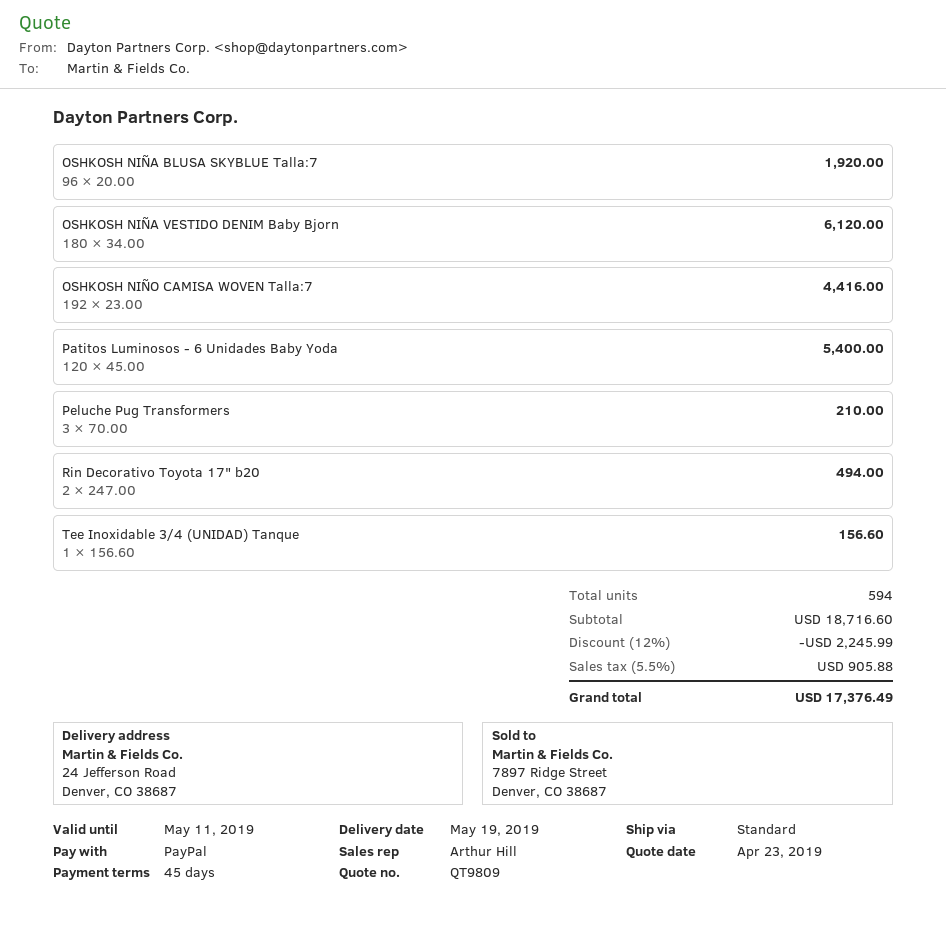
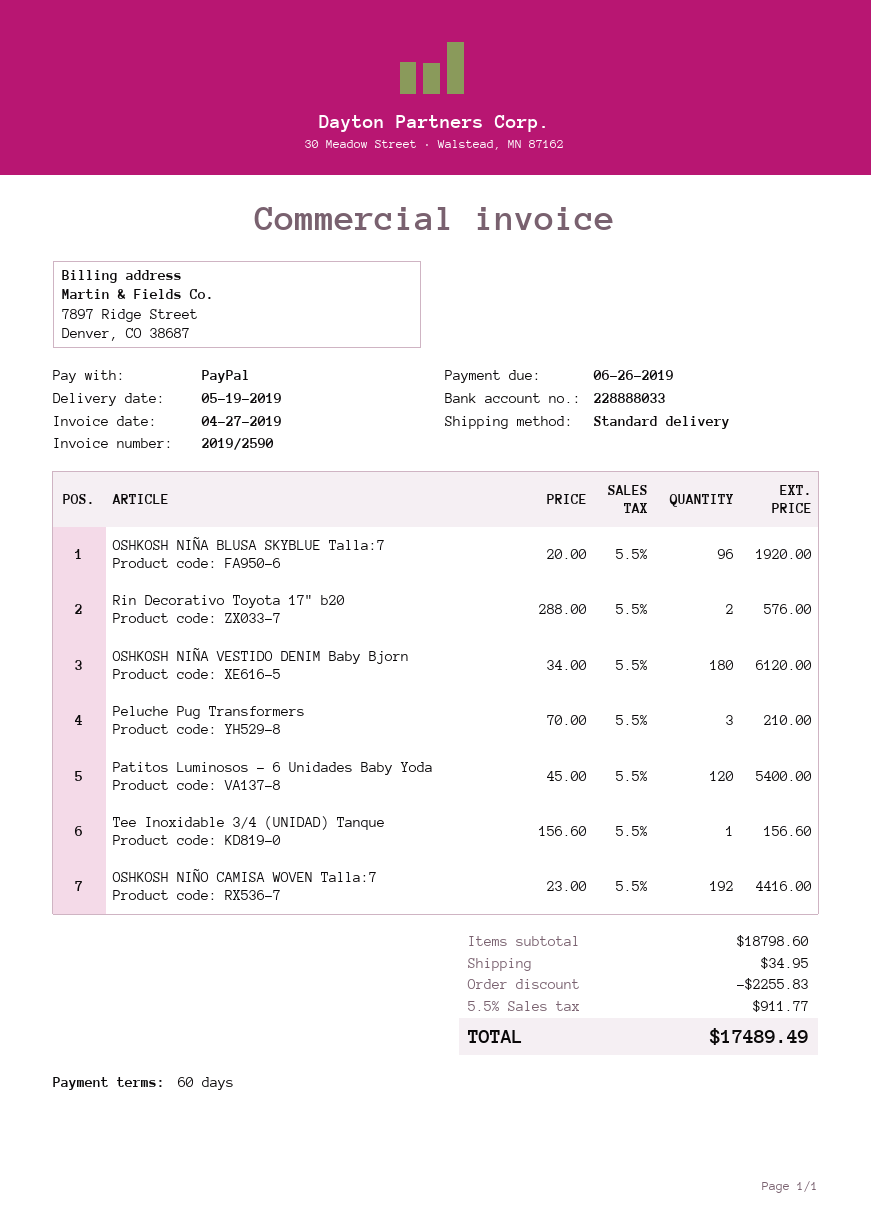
payment terms: 45 days -> 60 days
Rin Decorativo Toyota 17" b20: 2 x 247.00 = 494.00 -> 2 x 288.00 = 576.00
subtotal: 18716.60 -> 18798.60
discount: 2245.99 -> 2255.83
shipping: none -> 34.95
tax: 5.5% = 905.88 -> 5.5% = 911.77
total: 17376.49 -> 17489.49

